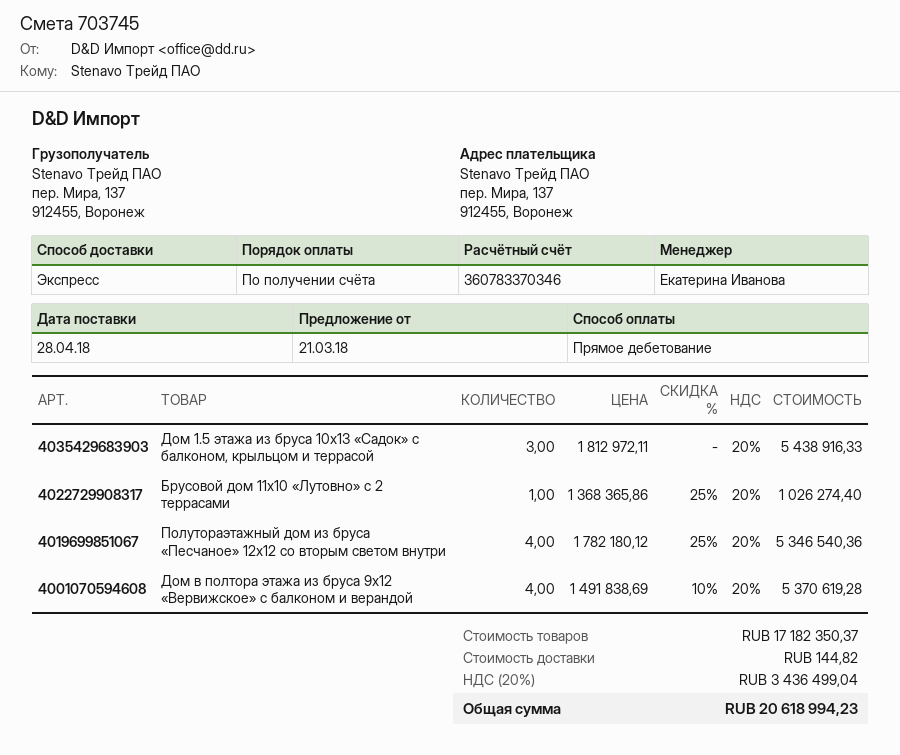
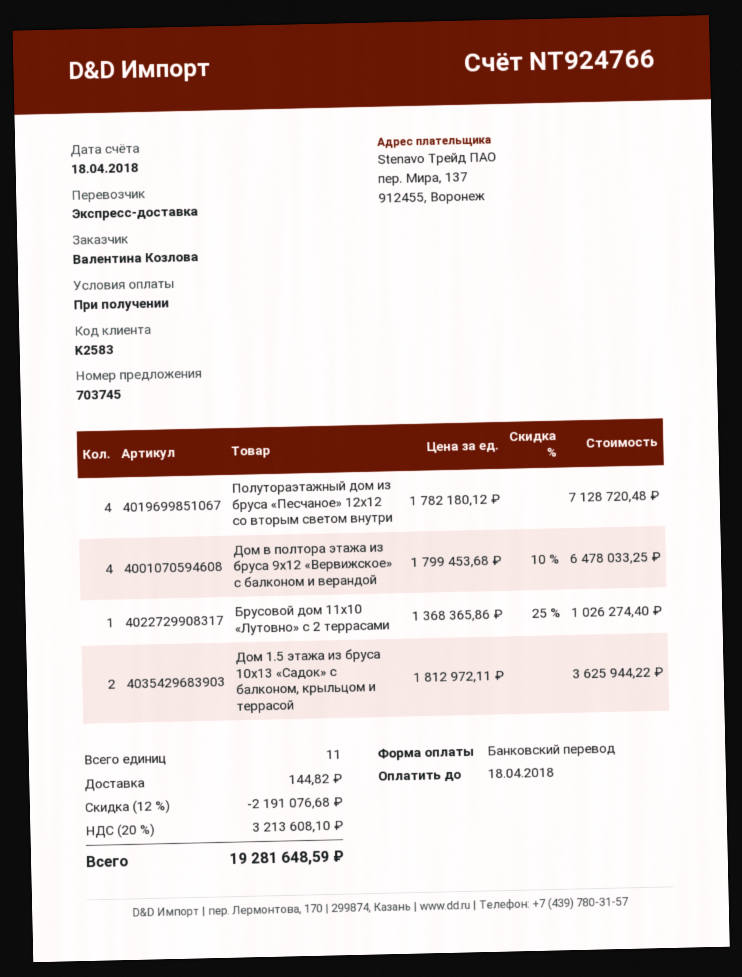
payment method: direct debit -> bank transfer
Дом 1.5 этажа из бруса 10х13 «Садок» с балконом, крыльцом и террасой: 3 x 1812972.11 = 5438916.33 -> 2 x 1812972.11 = 3625944.22
Полутораэтажный дом из бруса «Песчаное» 12х12 со вторым светом внутри: 4 x 1782180.12 - 25% = 5346540.36 -> 4 x 1782180.12 = 7128720.48
Дом в полтора этажа из бруса 9х12 «Вервижское» с балконом и верандой: 4 x 1491838.69 - 10% = 5370619.28 -> 4 x 1799453.68 - 10% = 6478033.25
discount: none -> 12% = 2191076.68
tax: 20% = 3436499.04 -> 20% = 3213608.10
total: 20618994.23 -> 19281648.59

